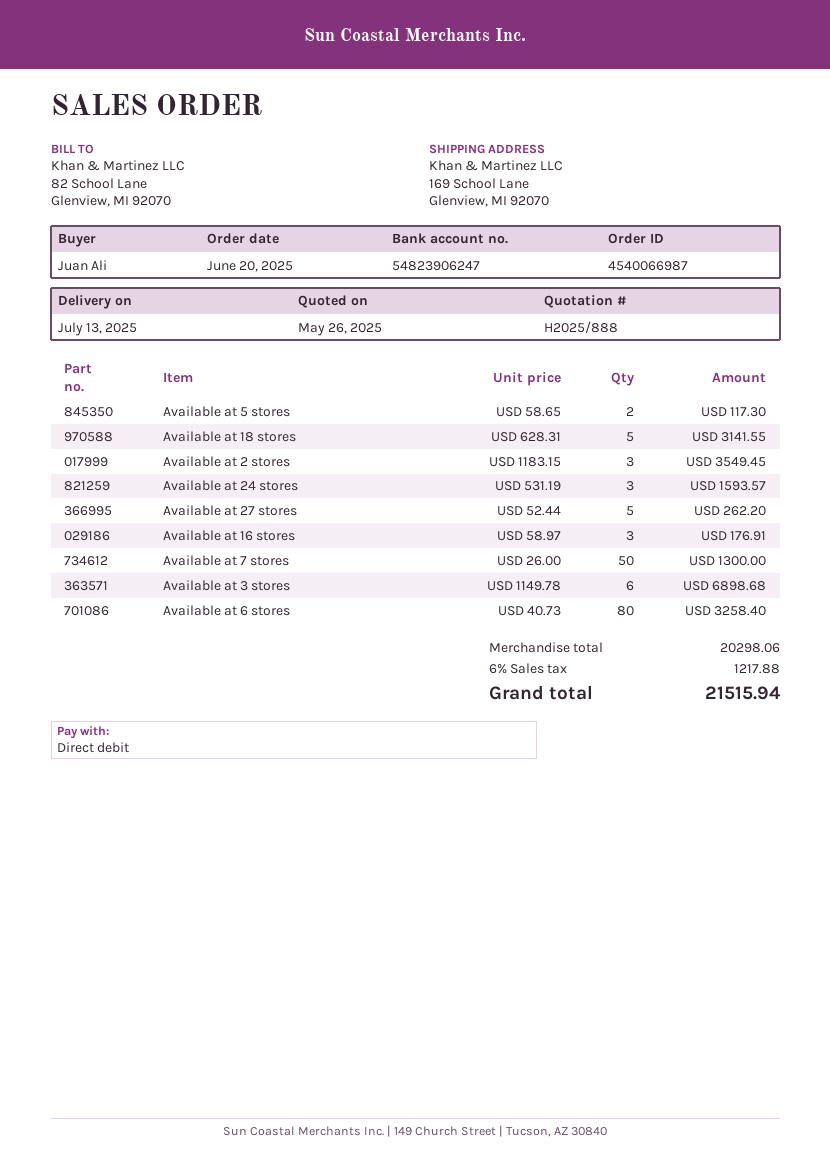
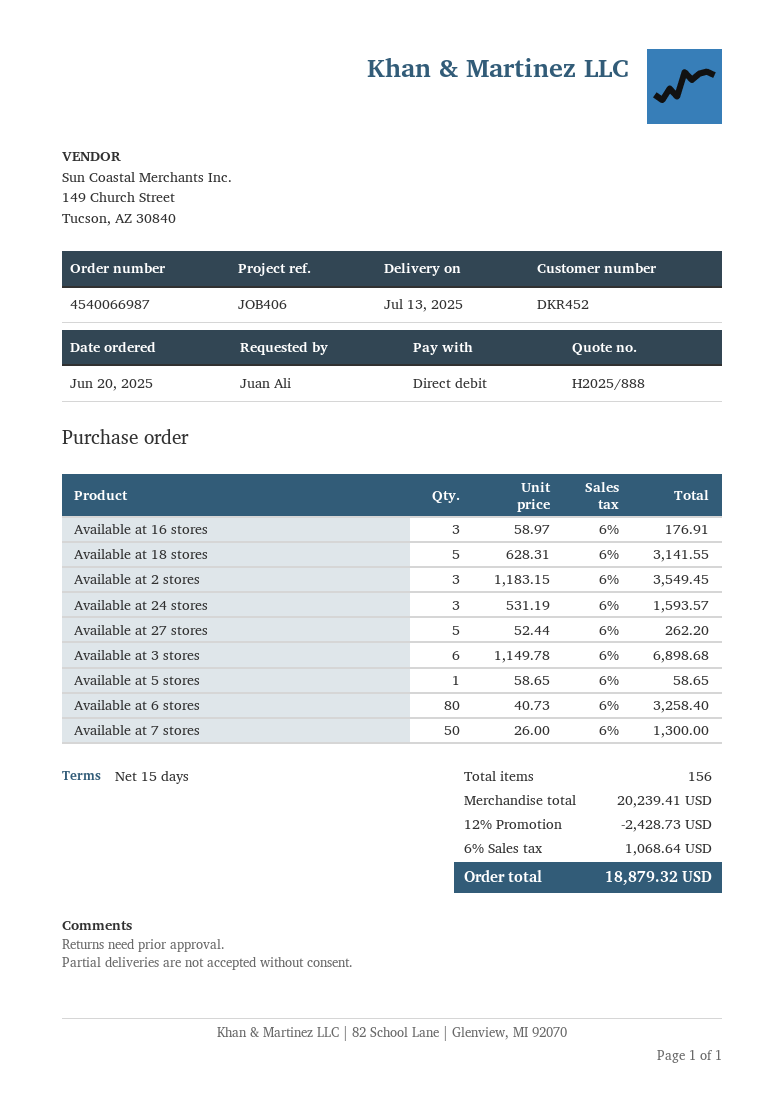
Available at 5 stores: 2 x 58.65 = 117.30 -> 1 x 58.65 = 58.65
subtotal: 20298.06 -> 20239.41
discount: none -> 12% = 2428.73
tax: 6% = 1217.88 -> 6% = 1068.64
total: 21515.94 -> 18879.32

